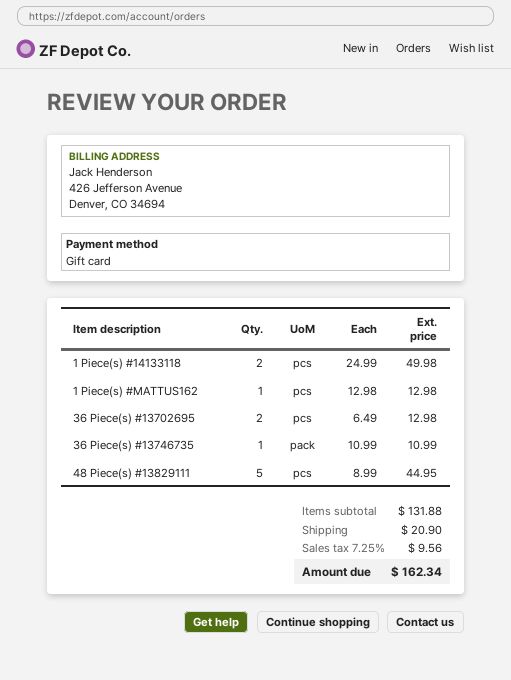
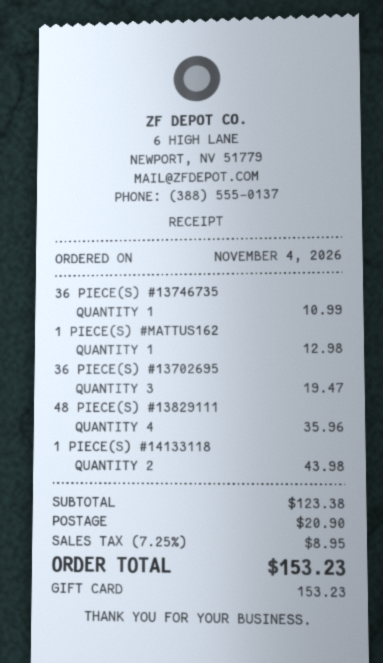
1 Piece(s) #14133118: 2 for 49.98 -> 2 for 43.98
36 Piece(s) #13702695: 2 for 12.98 -> 3 for 19.47
48 Piece(s) #13829111: 5 for 44.95 -> 4 for 35.96
subtotal: 131.88 -> 123.38
tax: 7.25% = 9.56 -> 7.25% = 8.95
total: 162.34 -> 153.23

